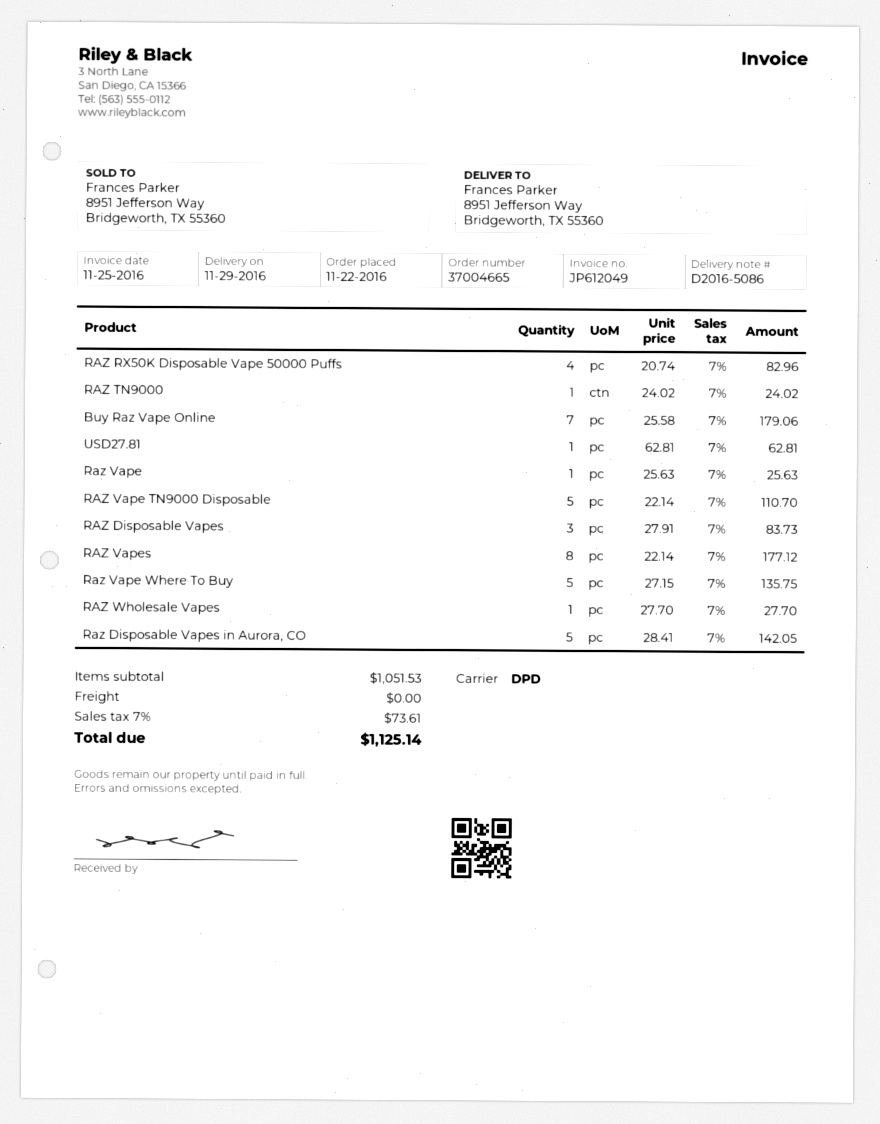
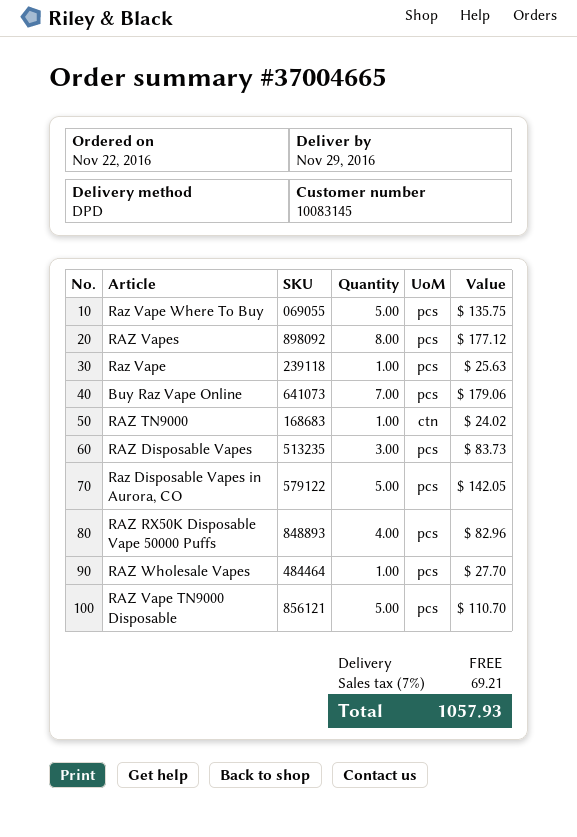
USD27.81: 1 for 62.81 -> none
tax: 7% = 73.61 -> 7% = 69.21
total: 1125.14 -> 1057.93

